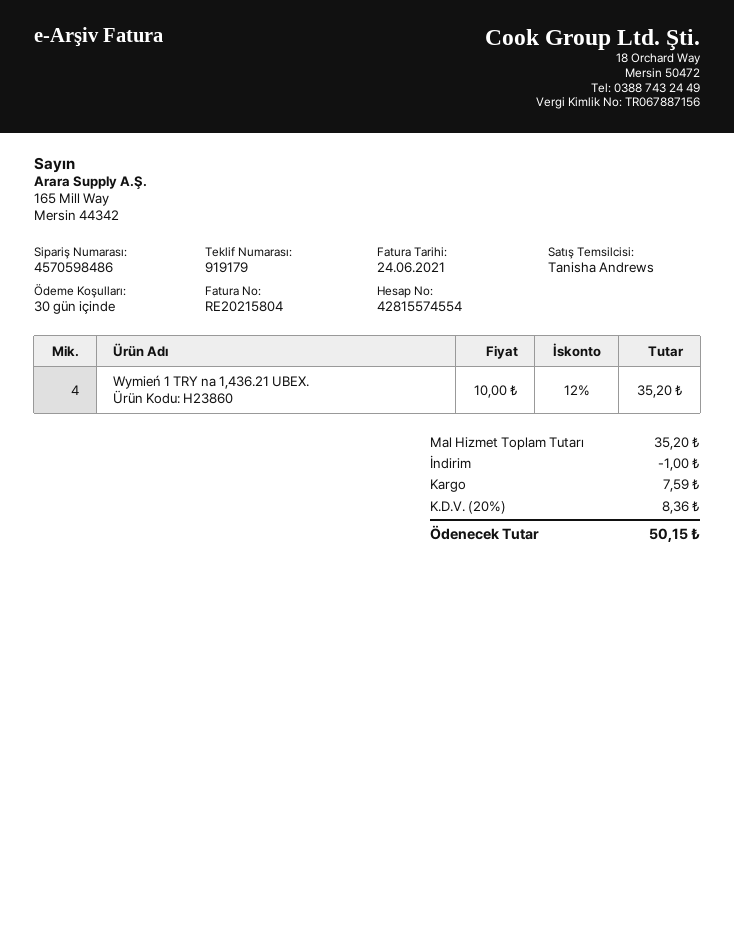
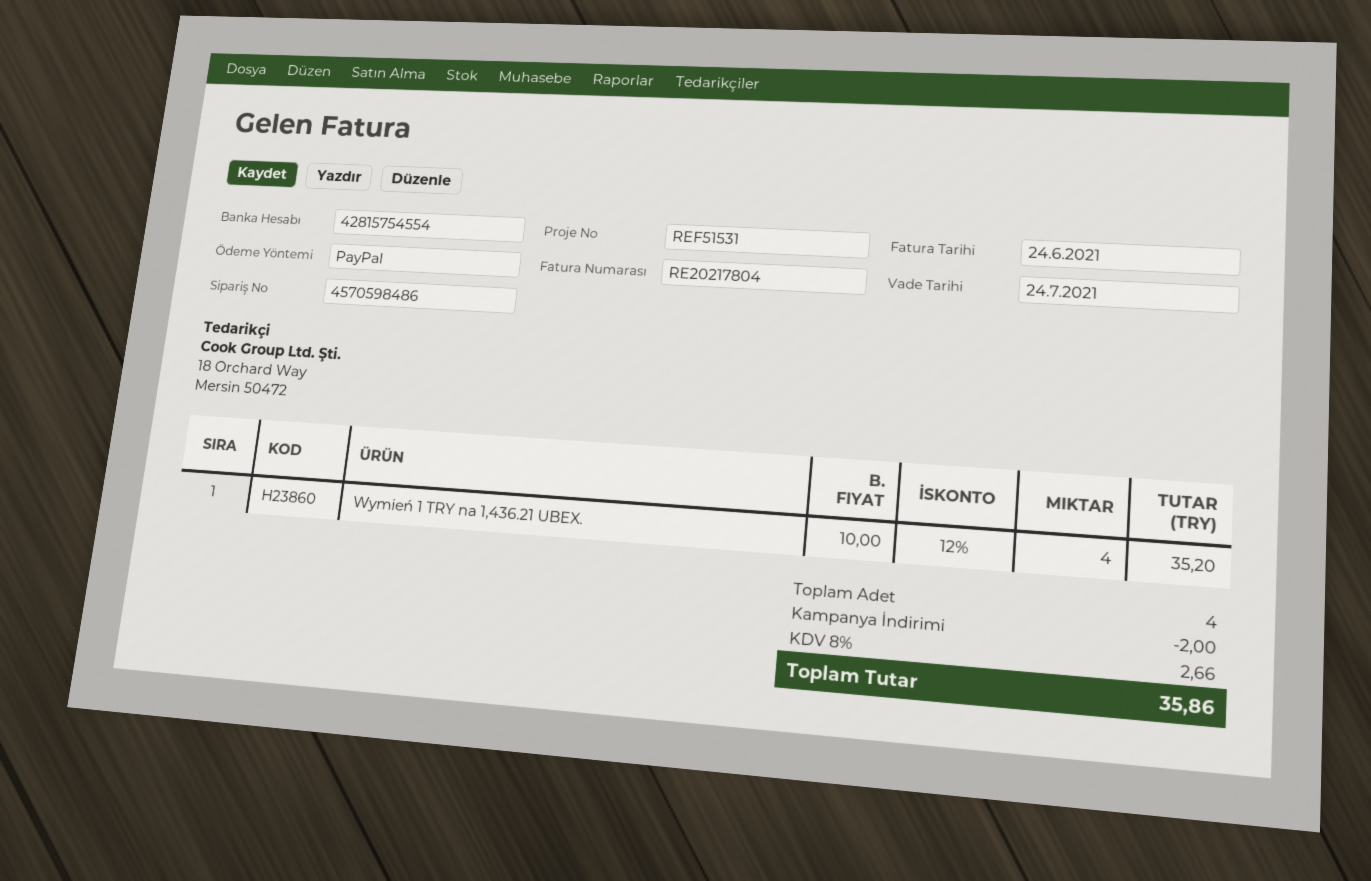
invoice number: RE20215804 -> RE20217804
bank account: 42815574554 -> 42815754554
discount: 1.00 -> 2.00
shipping: 7.59 -> none
tax: 20% = 8.36 -> 8% = 2.66
total: 50.15 -> 35.86

